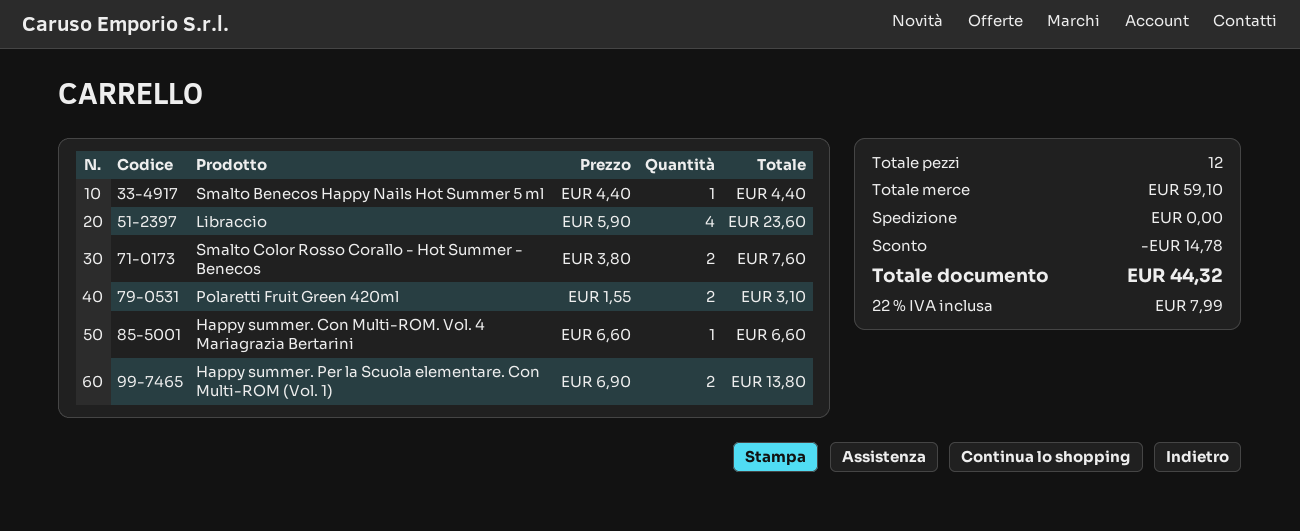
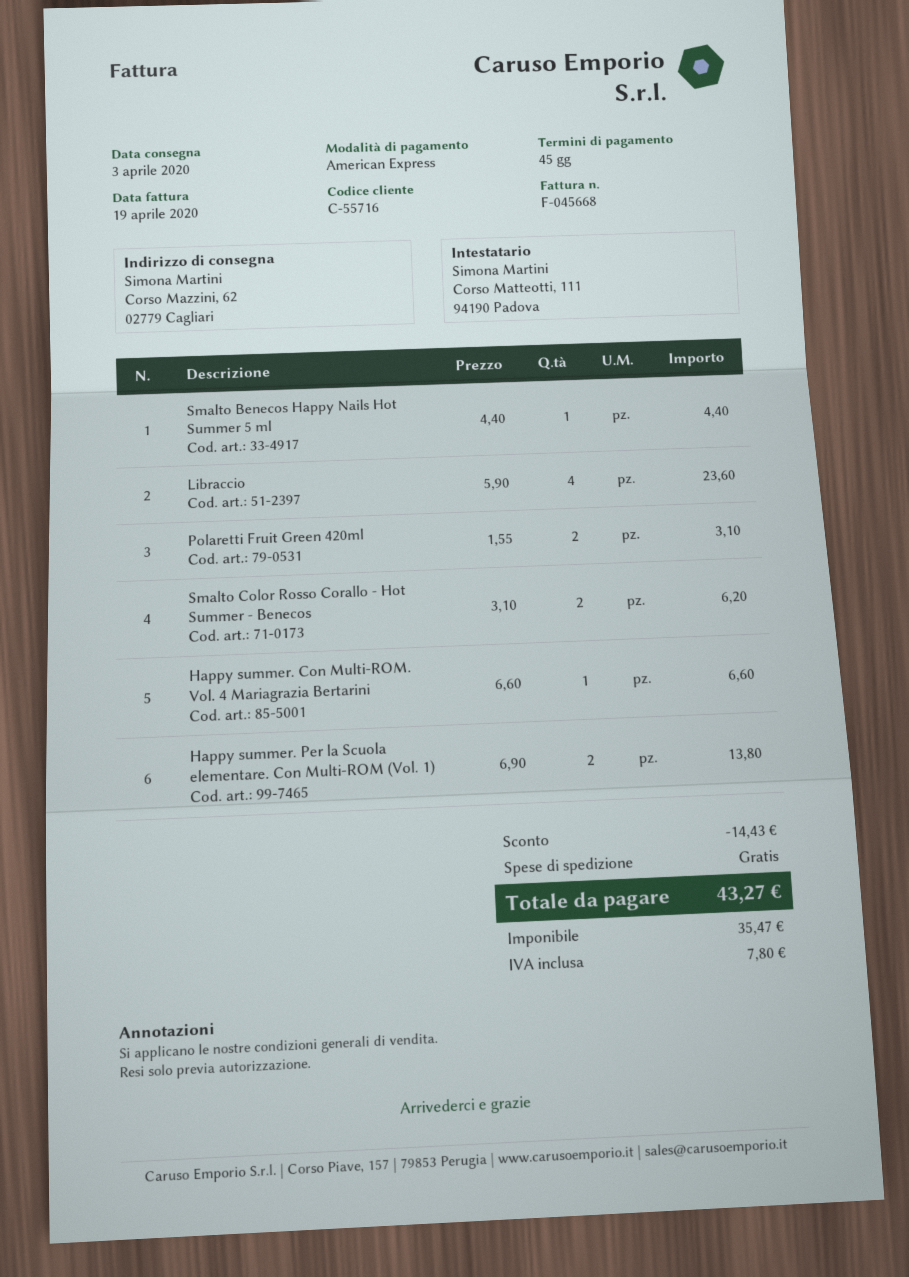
Smalto Color Rosso Corallo - Hot Summer - Benecos: 2 x 3.80 = 7.60 -> 2 x 3.10 = 6.20
discount: 14.78 -> 14.43
tax: 7.99 -> 7.80
total: 44.32 -> 43.27

